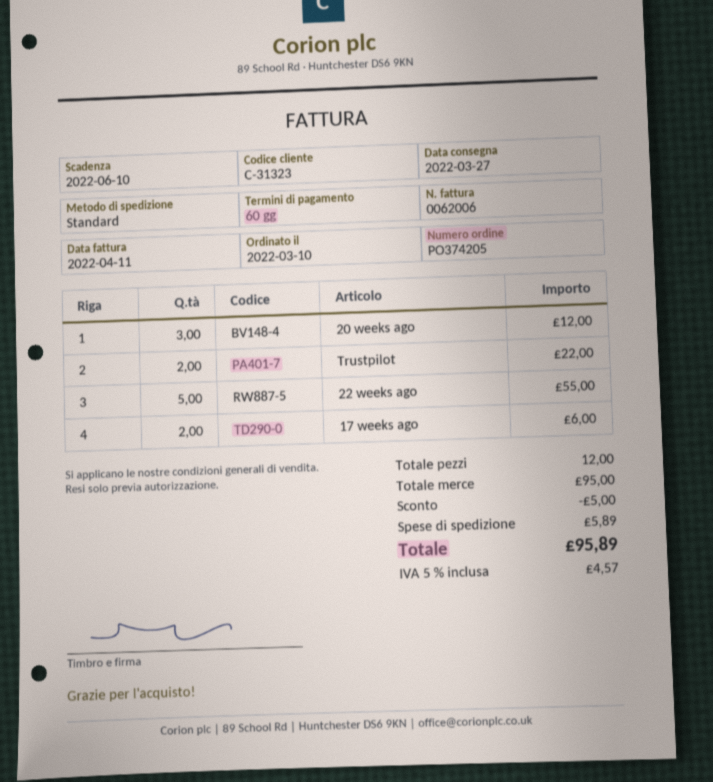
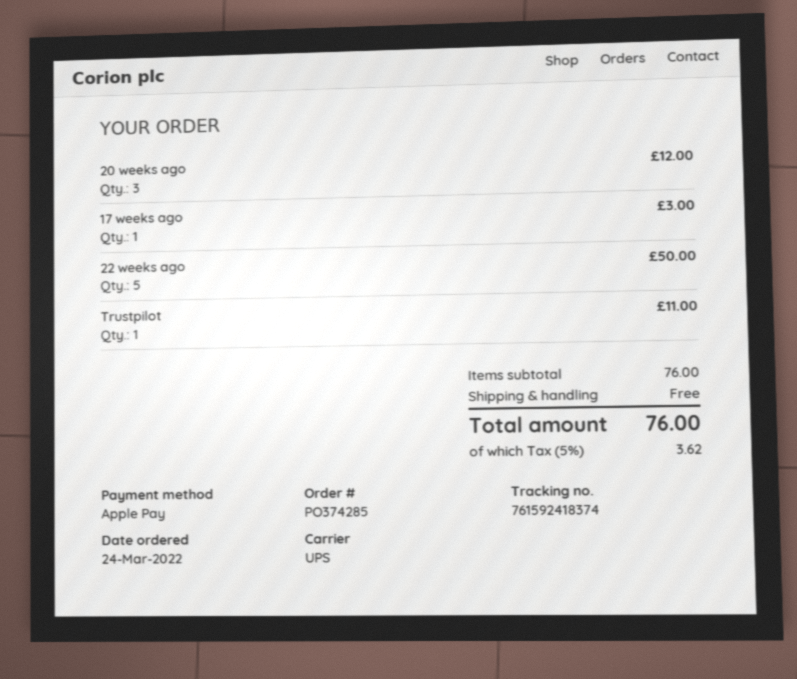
order number: PO374205 -> PO374285
order date: 2022-03-10 -> 2022-03-24
shipping method: standard -> UPS
Trustpilot: 2 for 22.00 -> 1 for 11.00
22 weeks ago: 5 for 55.00 -> 5 for 50.00
17 weeks ago: 2 for 6.00 -> 1 for 3.00
subtotal: 95.00 -> 76.00
discount: 5.00 -> none
shipping: 5.89 -> 0.00
tax: 5% = 4.57 -> 5% = 3.62
total: 95.89 -> 76.00

